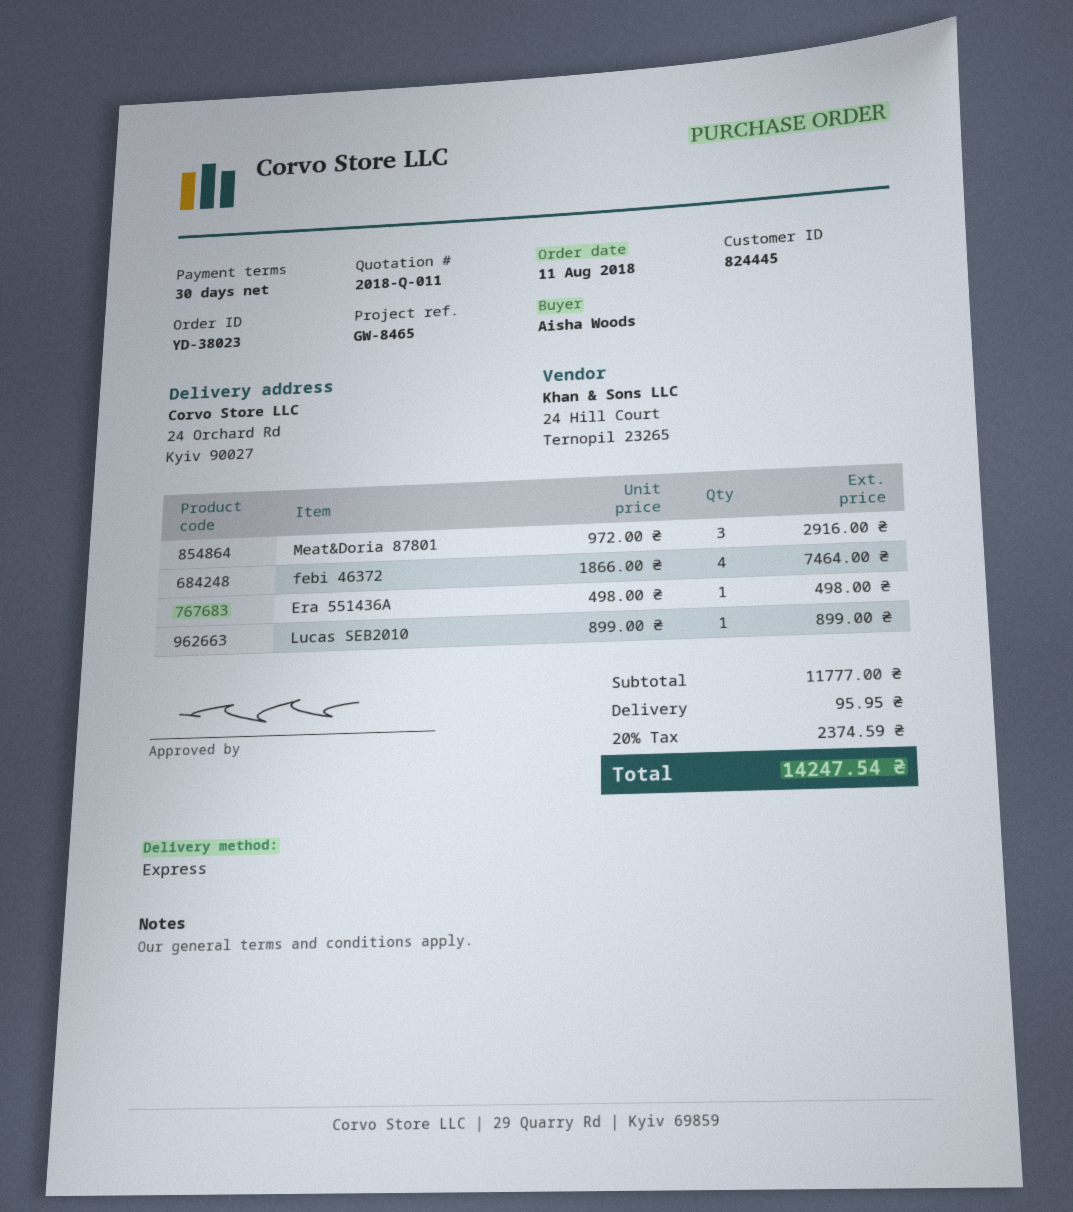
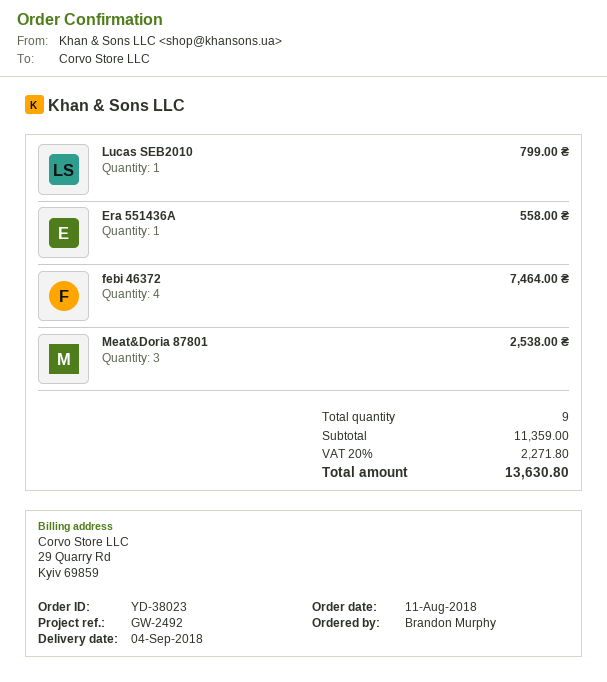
reference: GW-8465 -> GW-2492
ordered by: Aisha Woods -> Brandon Murphy
Meat&Doria 87801: 3 for 2916.00 -> 3 for 2538.00
Era 551436A: 1 for 498.00 -> 1 for 558.00
Lucas SEB2010: 1 for 899.00 -> 1 for 799.00
subtotal: 11777.00 -> 11359.00
shipping: 95.95 -> none
tax: 20% = 2374.59 -> 20% = 2271.80
total: 14247.54 -> 13630.80

